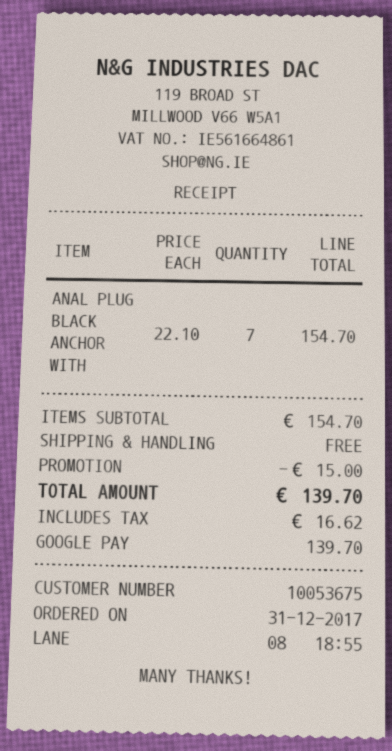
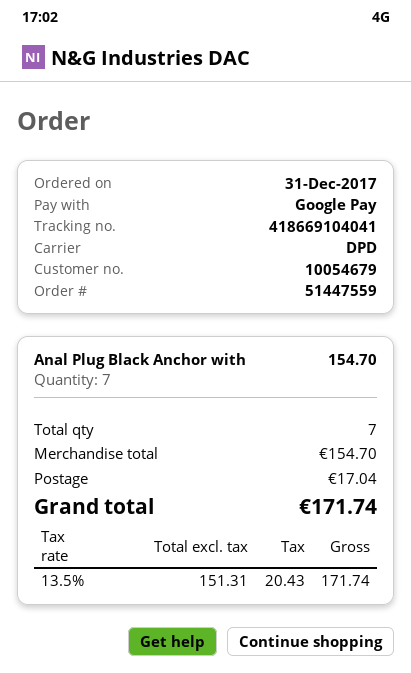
customer number: 10053675 -> 10054679
discount: 15.00 -> none
shipping: 0.00 -> 17.04
tax: 16.62 -> 20.43
total: 139.70 -> 171.74

